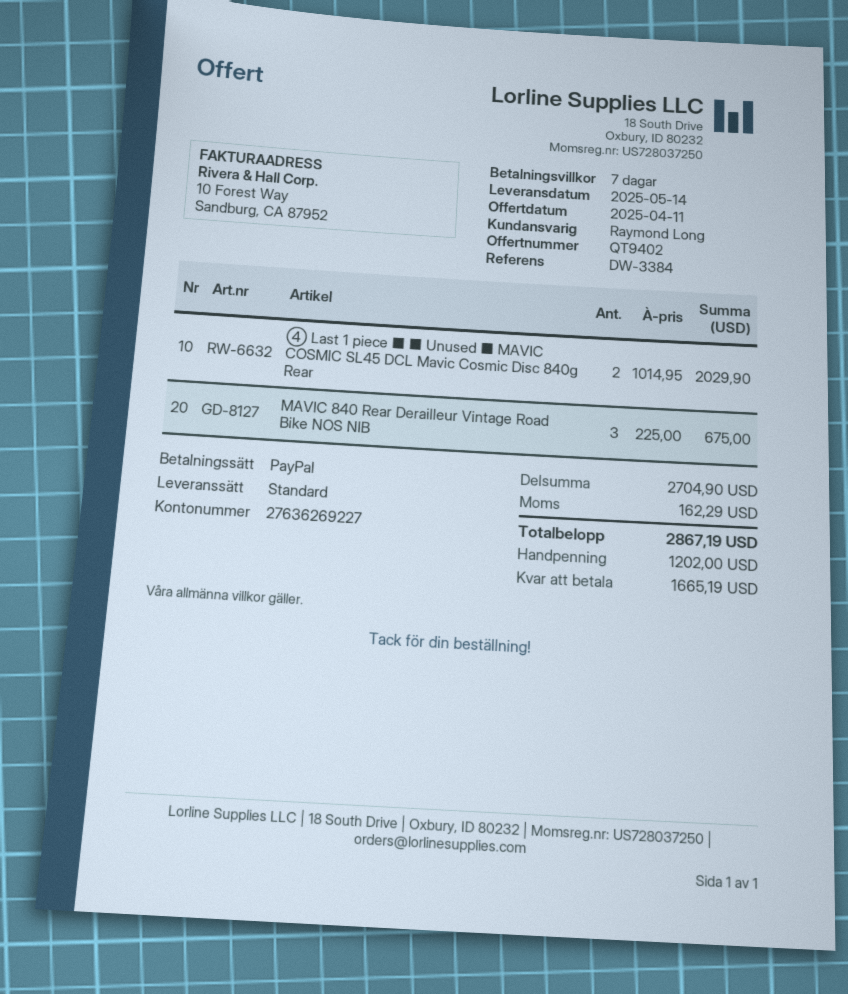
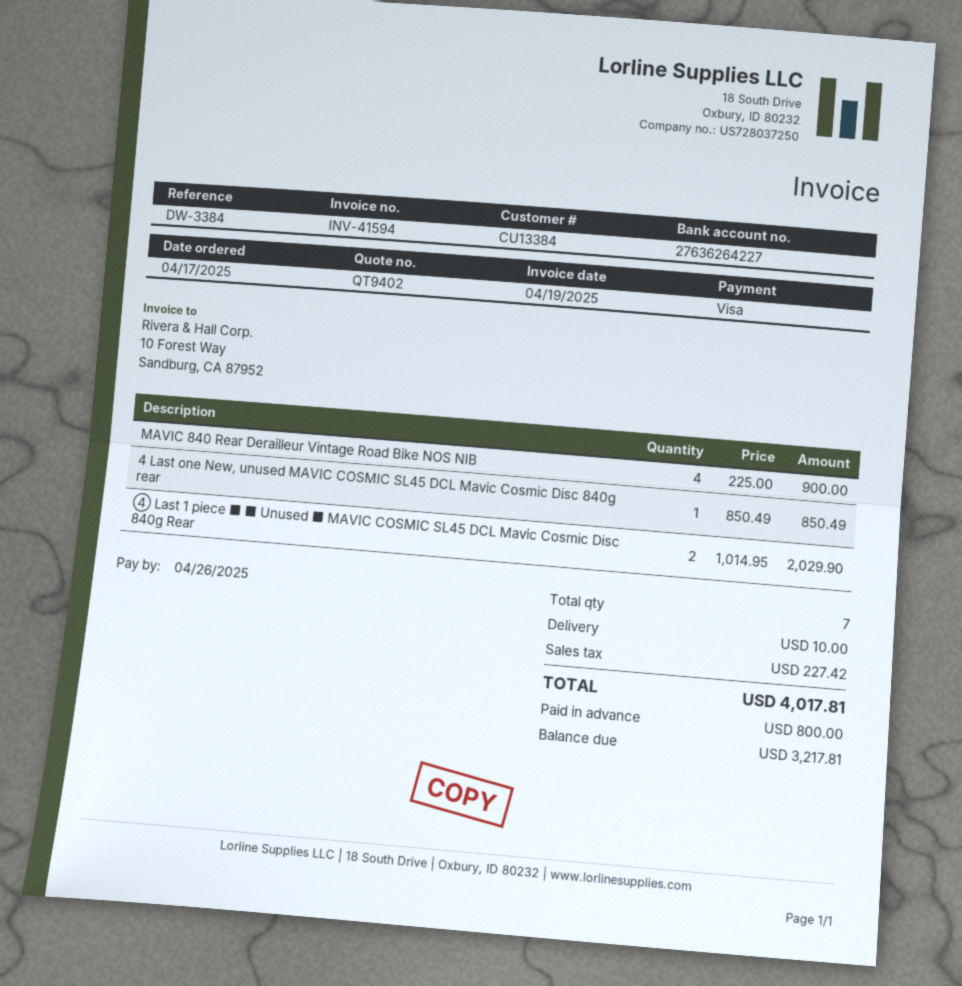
payment method: PayPal -> Visa
bank account: 27636269227 -> 27636264227
MAVIC 840 Rear Derailleur Vintage Road Bike NOS NIB: 3 x 225.00 = 675.00 -> 4 x 225.00 = 900.00
4 Last one New, unused MAVIC COSMIC SL45 DCL Mavic Cosmic Disc 840g rear: none -> 1 x 850.49 = 850.49
shipping: none -> 10.00
tax: 162.29 -> 227.42
total: 2867.19 -> 4017.81
deposit: 1202.00 -> 800.00
balance: 1665.19 -> 3217.81

